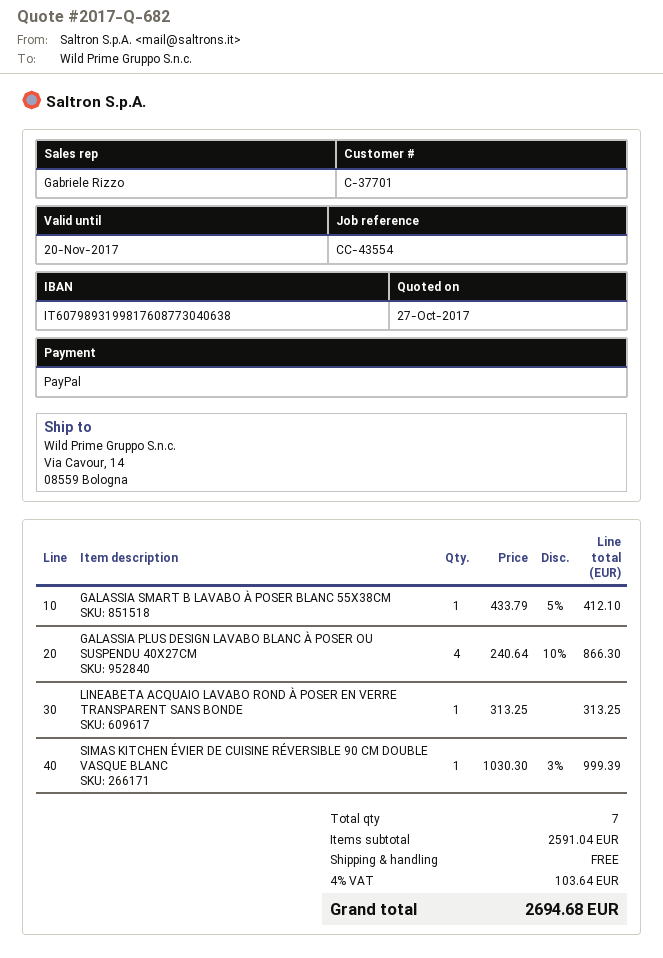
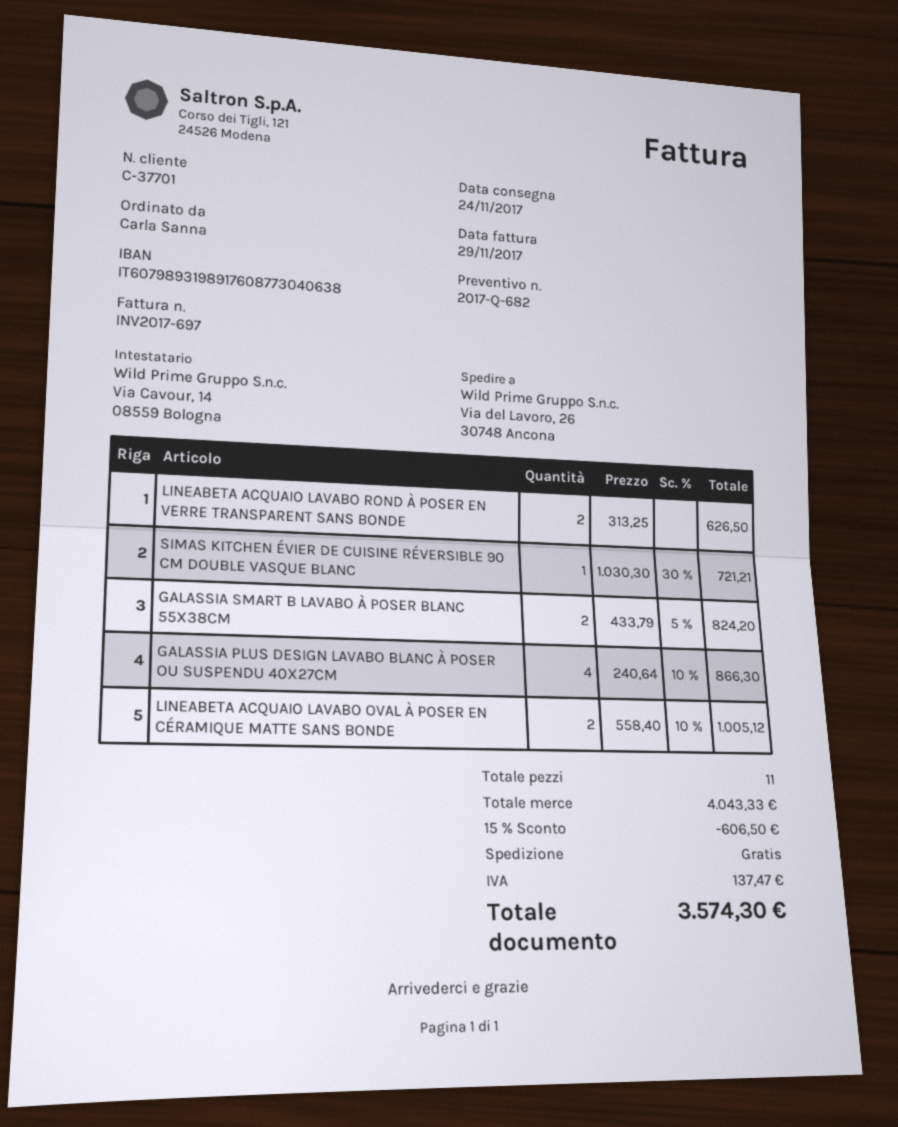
bank account: IT6079893199817608773040638 -> IT6079893198917608773040638
ship to: Via Cavour, 14, 08559 Bologna -> Via del Lavoro, 26, 30748 Ancona
GALASSIA SMART B LAVABO À POSER BLANC 55X38CM: 1 x 433.79 - 5% = 412.10 -> 2 x 433.79 - 5% = 824.20
LINEABETA ACQUAIO LAVABO ROND À POSER EN VERRE TRANSPARENT SANS BONDE: 1 x 313.25 = 313.25 -> 2 x 313.25 = 626.50
SIMAS KITCHEN ÉVIER DE CUISINE RÉVERSIBLE 90 CM DOUBLE VASQUE BLANC: 1 x 1030.30 - 3% = 999.39 -> 1 x 1030.30 - 30% = 721.21
LINEABETA ACQUAIO LAVABO OVAL À POSER EN CÉRAMIQUE MATTE SANS BONDE: none -> 2 x 558.40 - 10% = 1005.12
total quantity: 7 -> 11
subtotal: 2591.04 -> 4043.33
discount: none -> 15% = 606.50
tax: 103.64 -> 137.47
total: 2694.68 -> 3574.30

